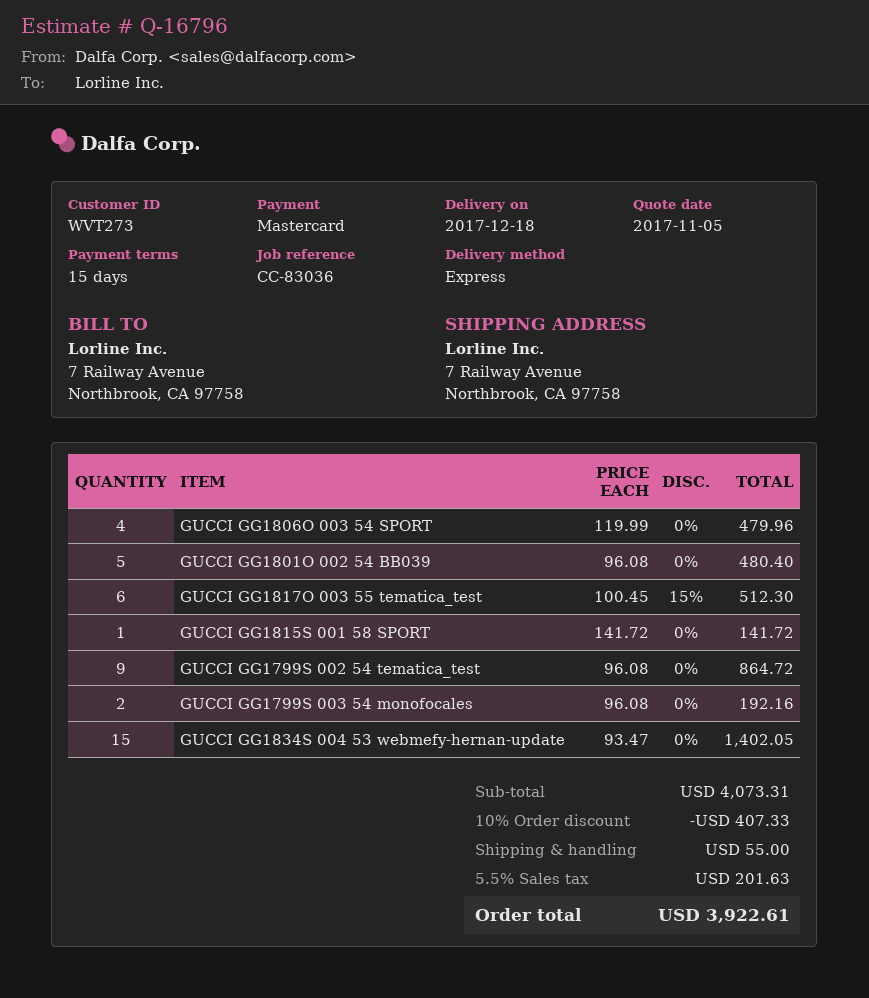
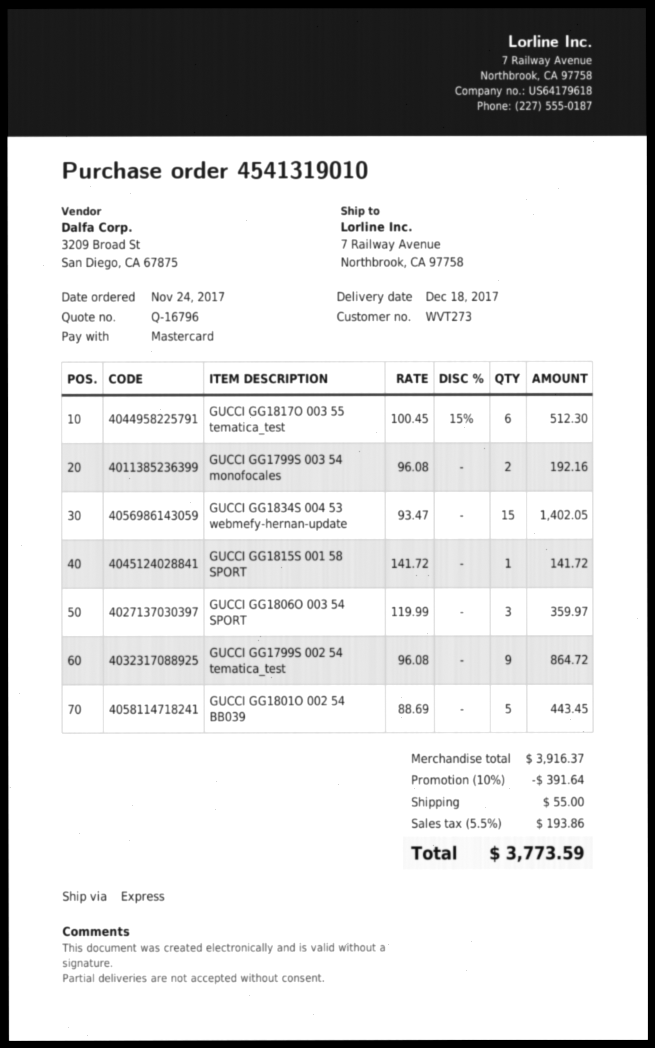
GUCCI GG1806O 003 54 SPORT: 4 x 119.99 = 479.96 -> 3 x 119.99 = 359.97
GUCCI GG1801O 002 54 BB039: 5 x 96.08 = 480.40 -> 5 x 88.69 = 443.45
subtotal: 4073.31 -> 3916.37
discount: 10% = 407.33 -> 10% = 391.64
tax: 5.5% = 201.63 -> 5.5% = 193.86
total: 3922.61 -> 3773.59

